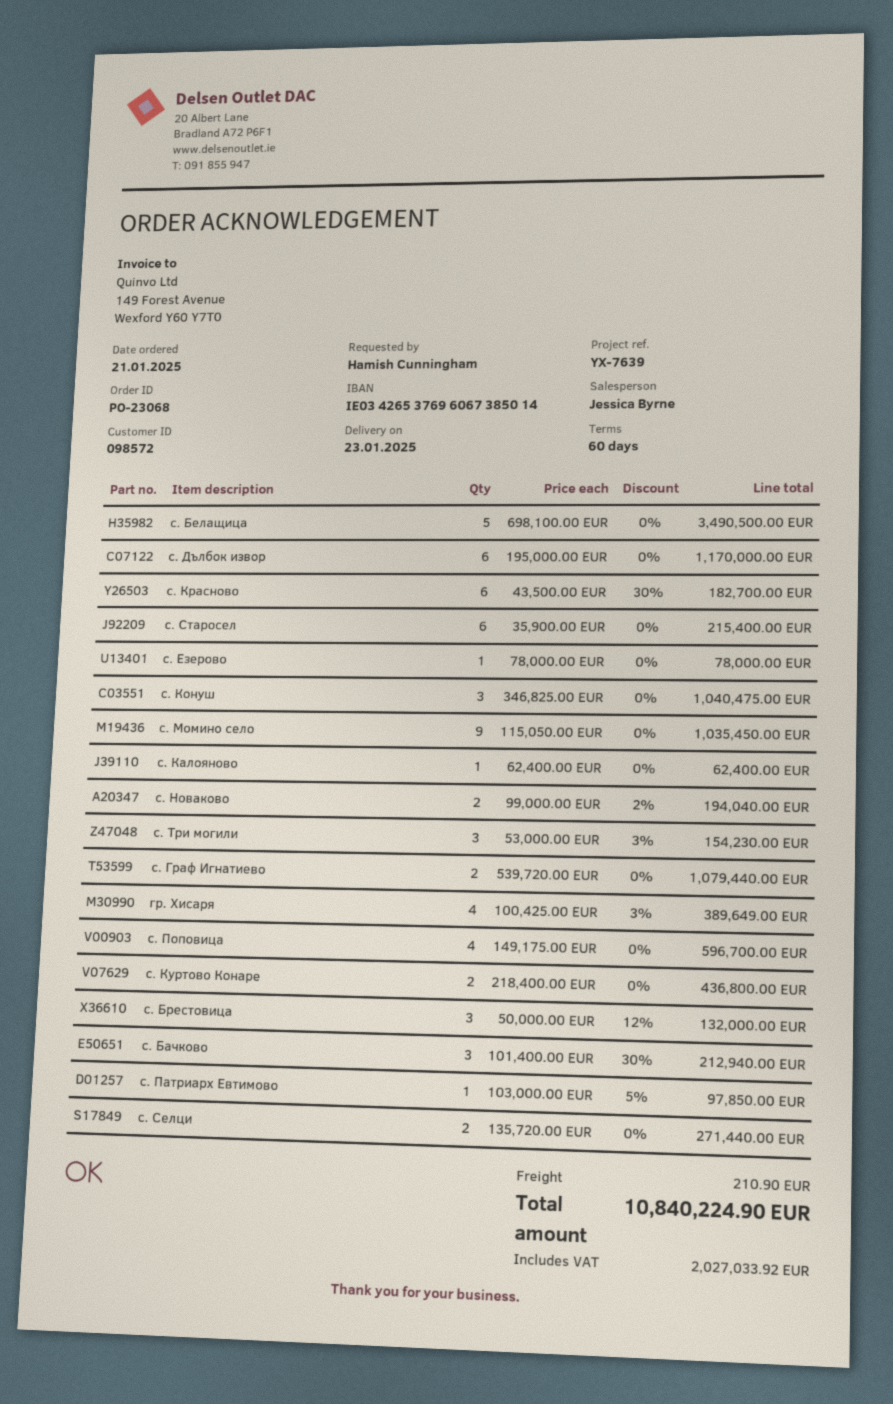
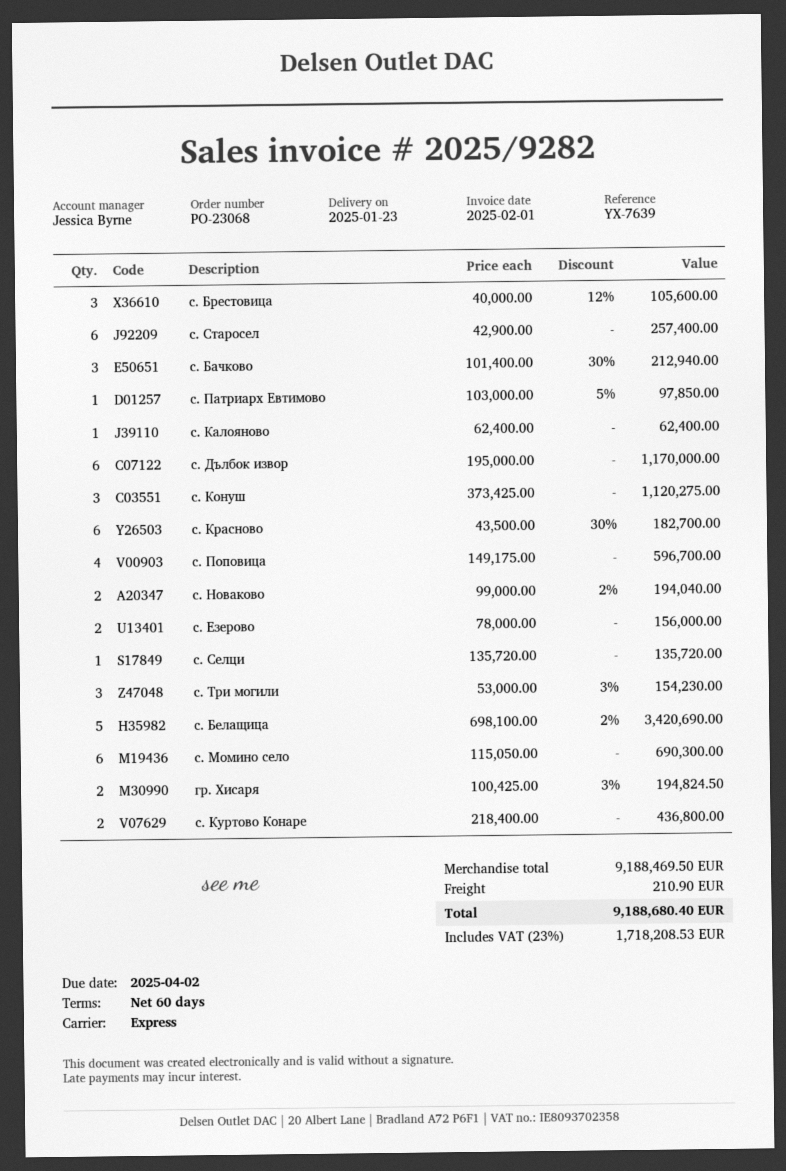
с. Белащица: 5 x 698100.00 = 3490500.00 -> 5 x 698100.00 - 2% = 3420690.00
с. Старосел: 6 x 35900.00 = 215400.00 -> 6 x 42900.00 = 257400.00
с. Езерово: 1 x 78000.00 = 78000.00 -> 2 x 78000.00 = 156000.00
с. Конуш: 3 x 346825.00 = 1040475.00 -> 3 x 373425.00 = 1120275.00
с. Момино село: 9 x 115050.00 = 1035450.00 -> 6 x 115050.00 = 690300.00
с. Граф Игнатиево: 2 x 539720.00 = 1079440.00 -> none
гр. Хисаря: 4 x 100425.00 - 3% = 389649.00 -> 2 x 100425.00 - 3% = 194824.50
с. Брестовица: 3 x 50000.00 - 12% = 132000.00 -> 3 x 40000.00 - 12% = 105600.00
с. Селци: 2 x 135720.00 = 271440.00 -> 1 x 135720.00 = 135720.00
tax: 2027033.92 -> 1718208.53
total: 10840224.90 -> 9188680.40

